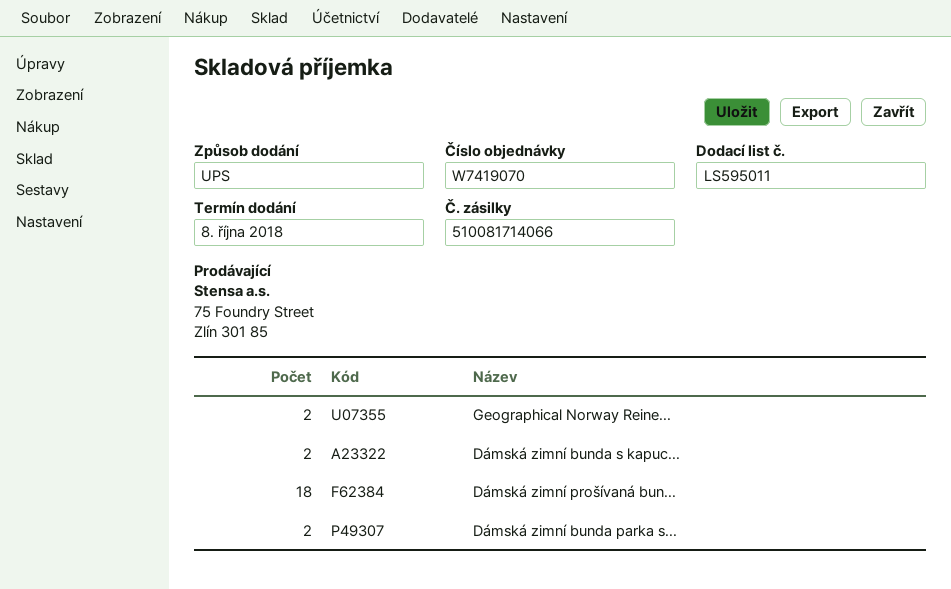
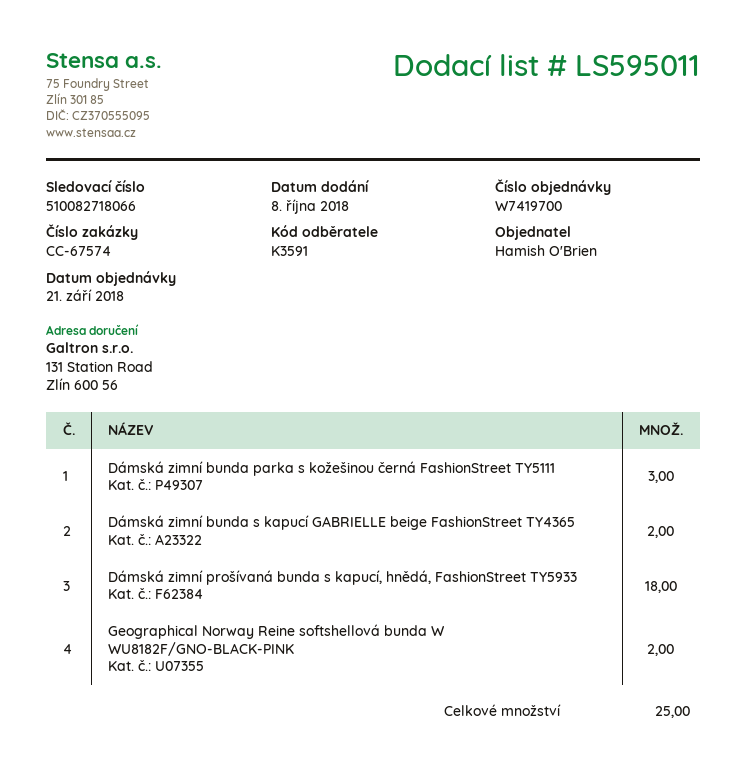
order number: W7419070 -> W7419700
tracking number: 510081714066 -> 510082718066
Dámská zimní bunda parka s...: 2 -> 3

